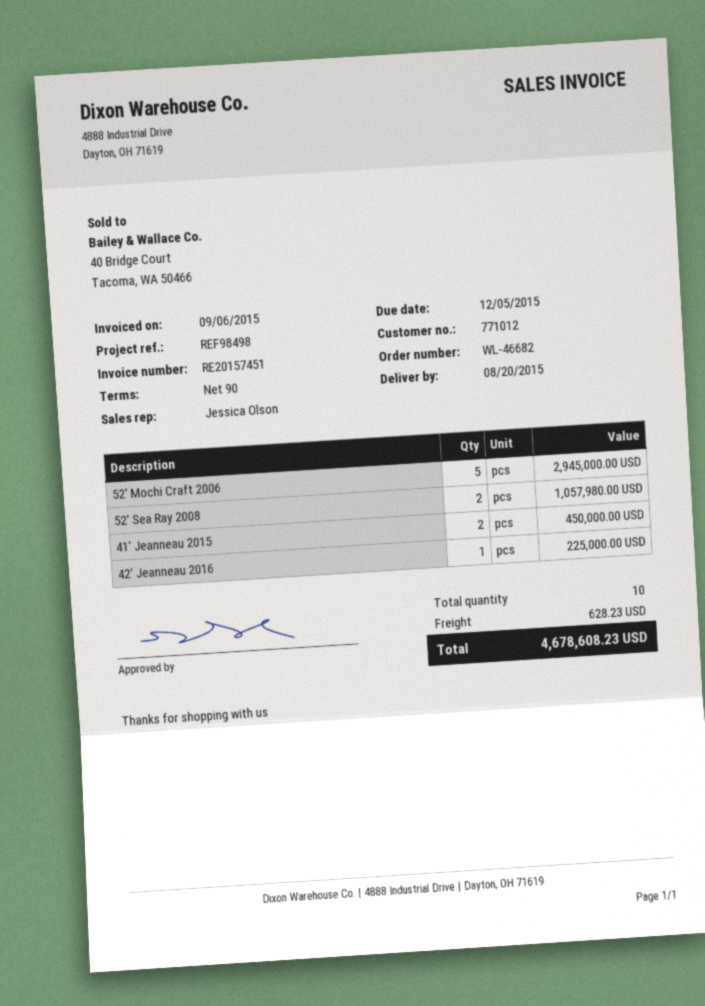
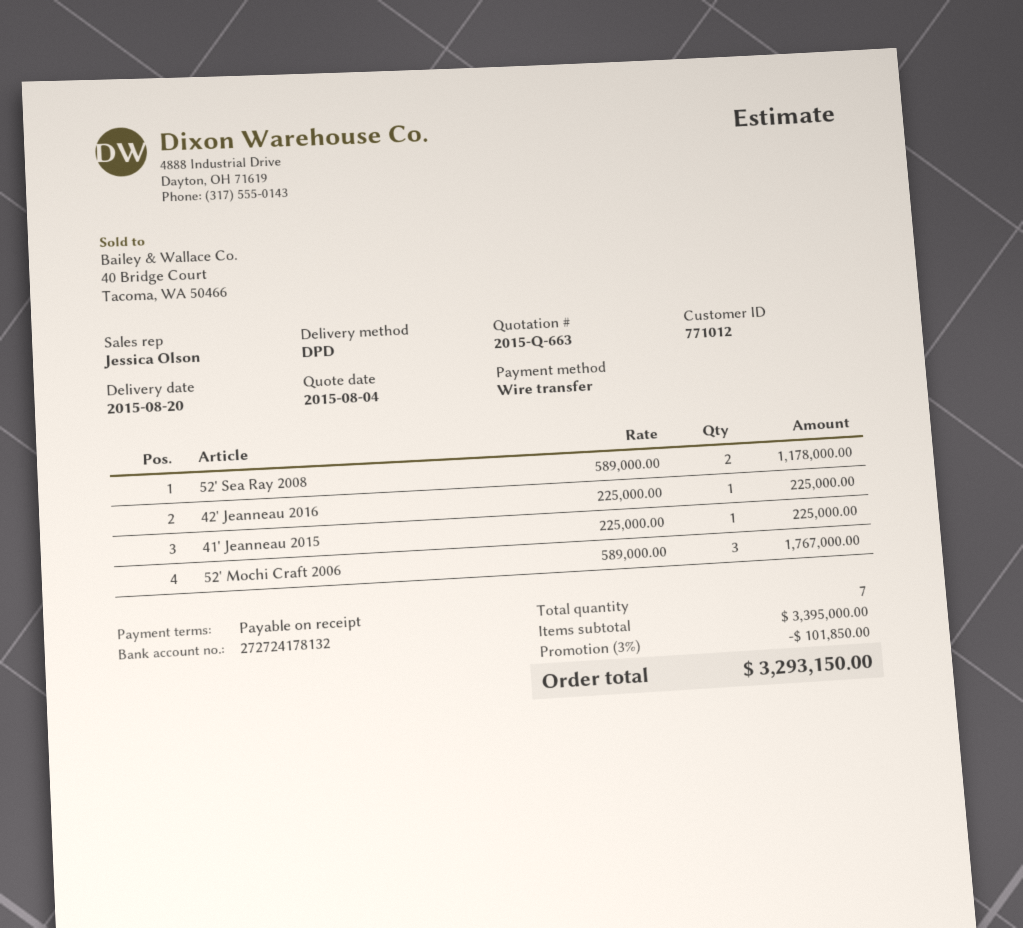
payment terms: 90 days -> on receipt
52' Mochi Craft 2006: 5 for 2945000.00 -> 3 for 1767000.00
52' Sea Ray 2008: 2 for 1057980.00 -> 2 for 1178000.00
41' Jeanneau 2015: 2 for 450000.00 -> 1 for 225000.00
total quantity: 10 -> 7
discount: none -> 3% = 101850.00
shipping: 628.23 -> none
total: 4678608.23 -> 3293150.00

